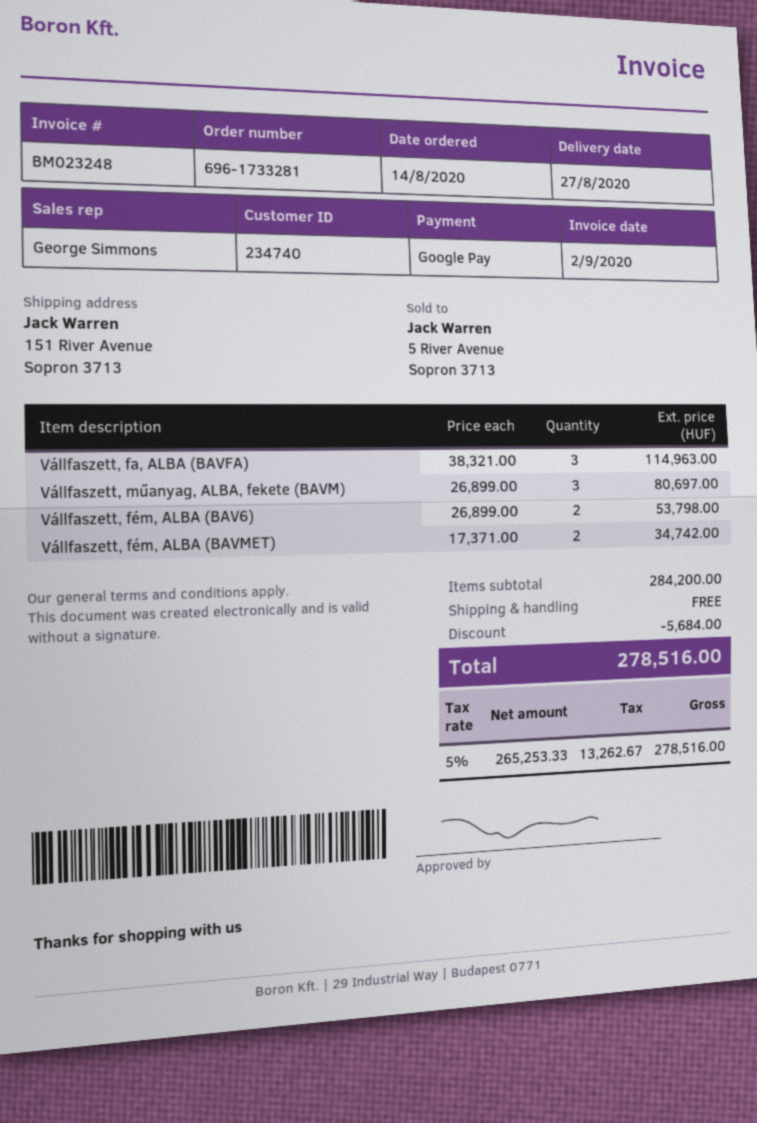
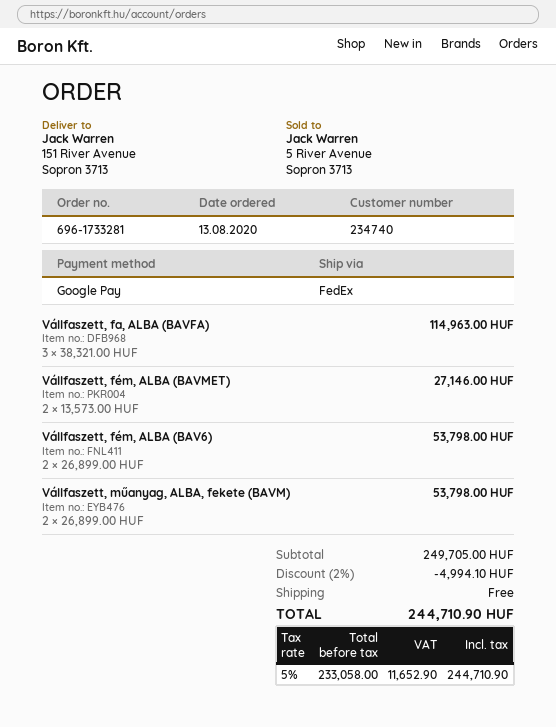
order date: 2020-08-14 -> 2020-08-13
Vállfaszett, műanyag, ALBA, fekete (BAVM): 3 x 26899.00 = 80697.00 -> 2 x 26899.00 = 53798.00
Vállfaszett, fém, ALBA (BAVMET): 2 x 17371.00 = 34742.00 -> 2 x 13573.00 = 27146.00
subtotal: 284200.00 -> 249705.00
discount: 5684.00 -> 4994.10
net: 265253.33 -> 233058.00
tax: 5% = 13262.67 -> 5% = 11652.90
total: 278516.00 -> 244710.90

